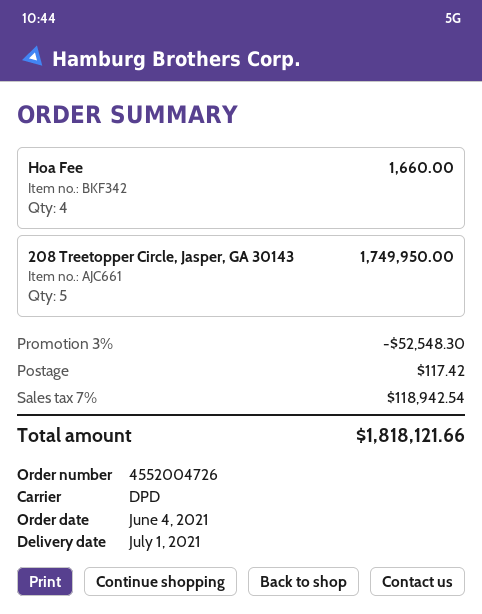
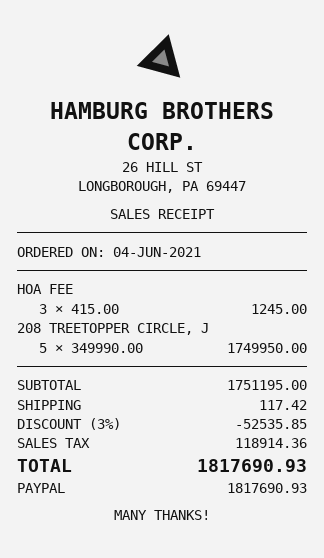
Hoa Fee: 4 for 1660.00 -> 3 for 1245.00
discount: 3% = 52548.30 -> 3% = 52535.85
tax: 118942.54 -> 118914.36
total: 1818121.66 -> 1817690.93

